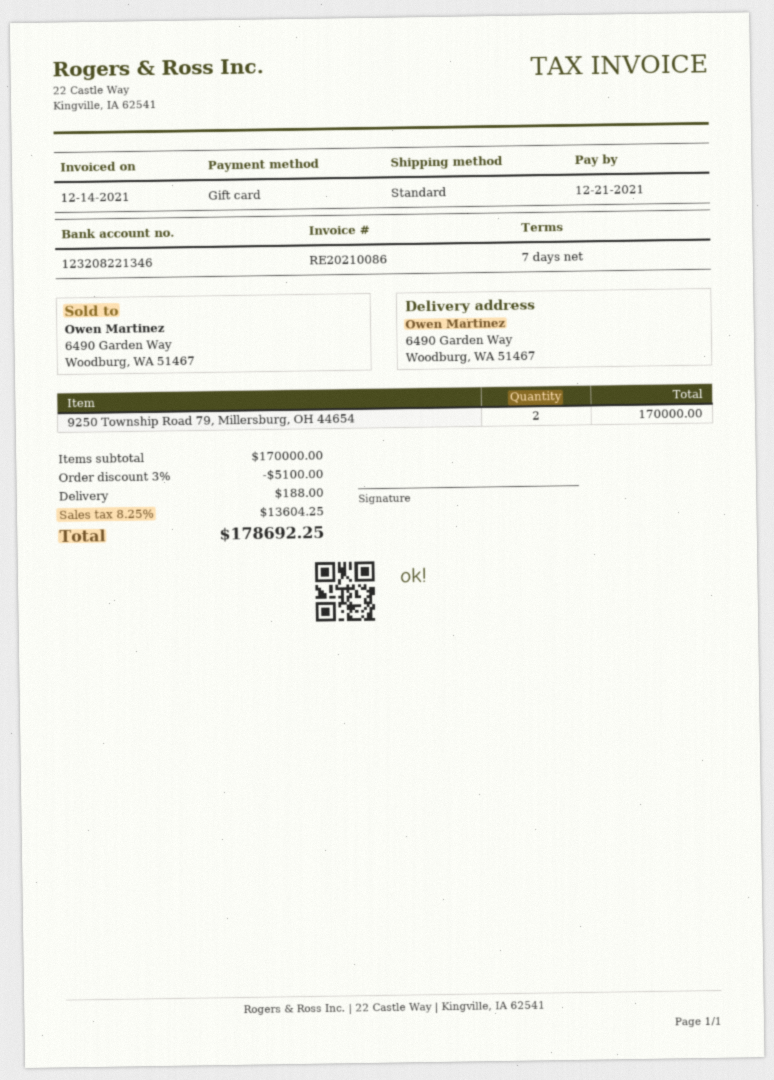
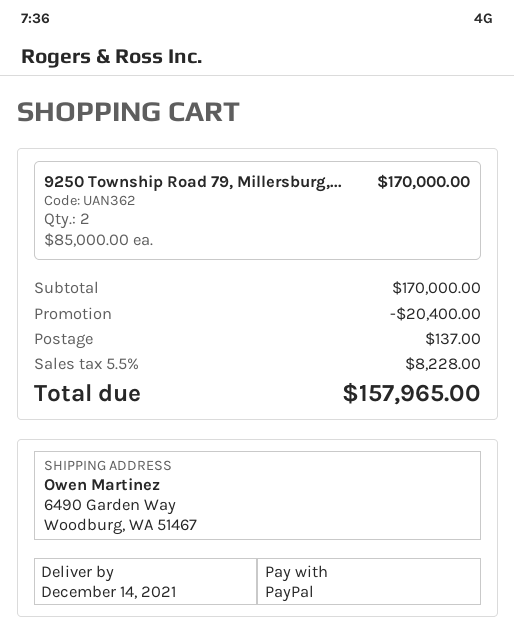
payment method: gift card -> PayPal
discount: 5100.00 -> 20400.00
shipping: 188.00 -> 137.00
tax: 8.25% = 13604.25 -> 5.5% = 8228.00
total: 178692.25 -> 157965.00

